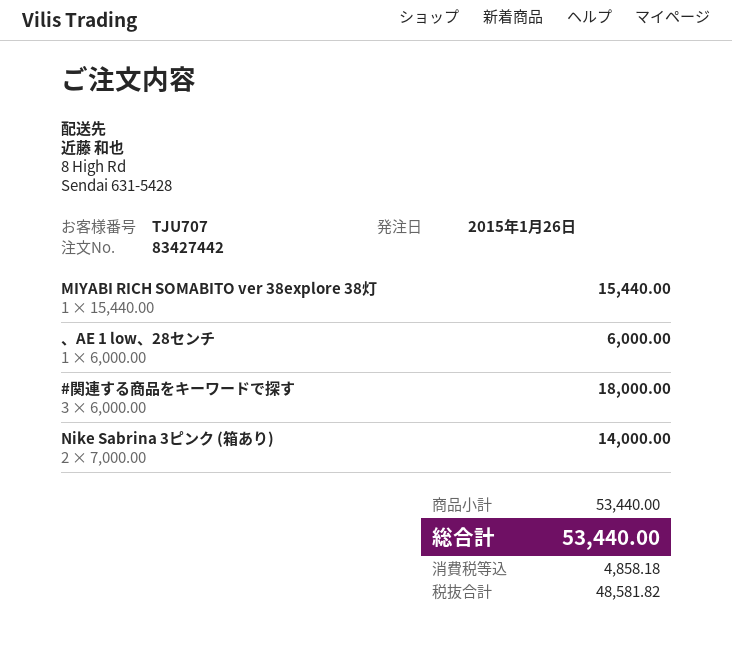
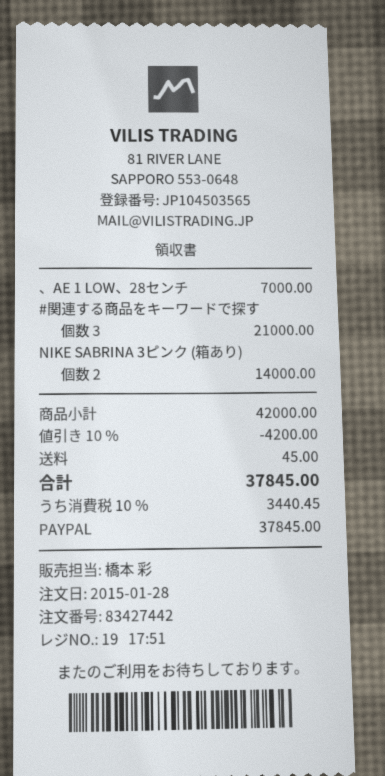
order date: 2015-01-26 -> 2015-01-28
MIYABI RICH SOMABITO ver 38explore 38灯: 1 for 15440.00 -> none
、AE 1 low、28センチ: 1 for 6000.00 -> 1 for 7000.00
#関連する商品をキーワードで探す: 3 for 18000.00 -> 3 for 21000.00
subtotal: 53440.00 -> 42000.00
discount: none -> 10% = 4200.00
shipping: none -> 45.00
tax: 4858.18 -> 3440.45
total: 53440.00 -> 37845.00

